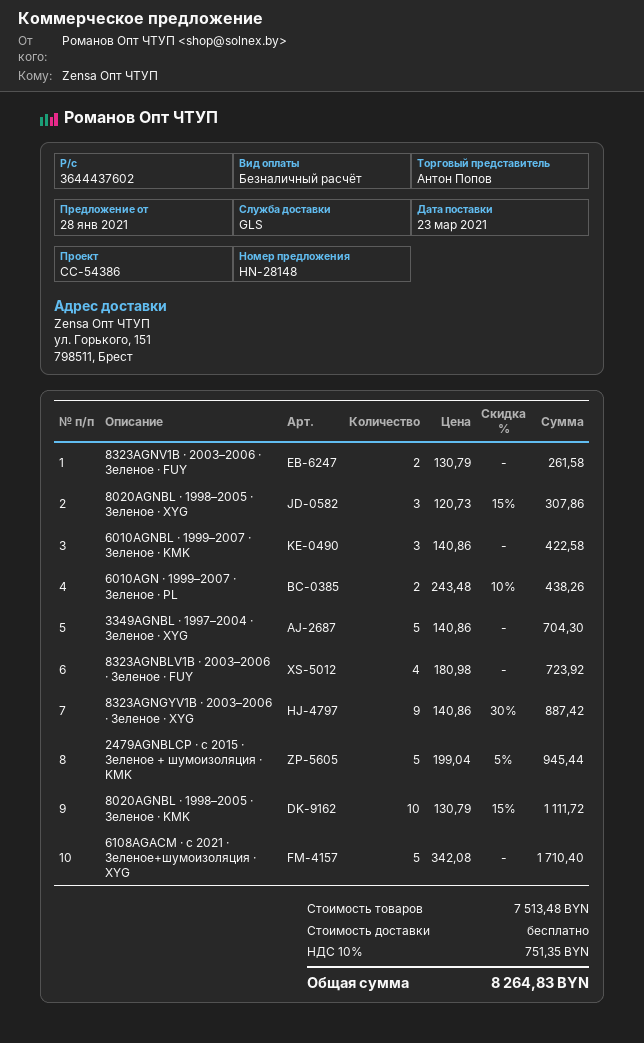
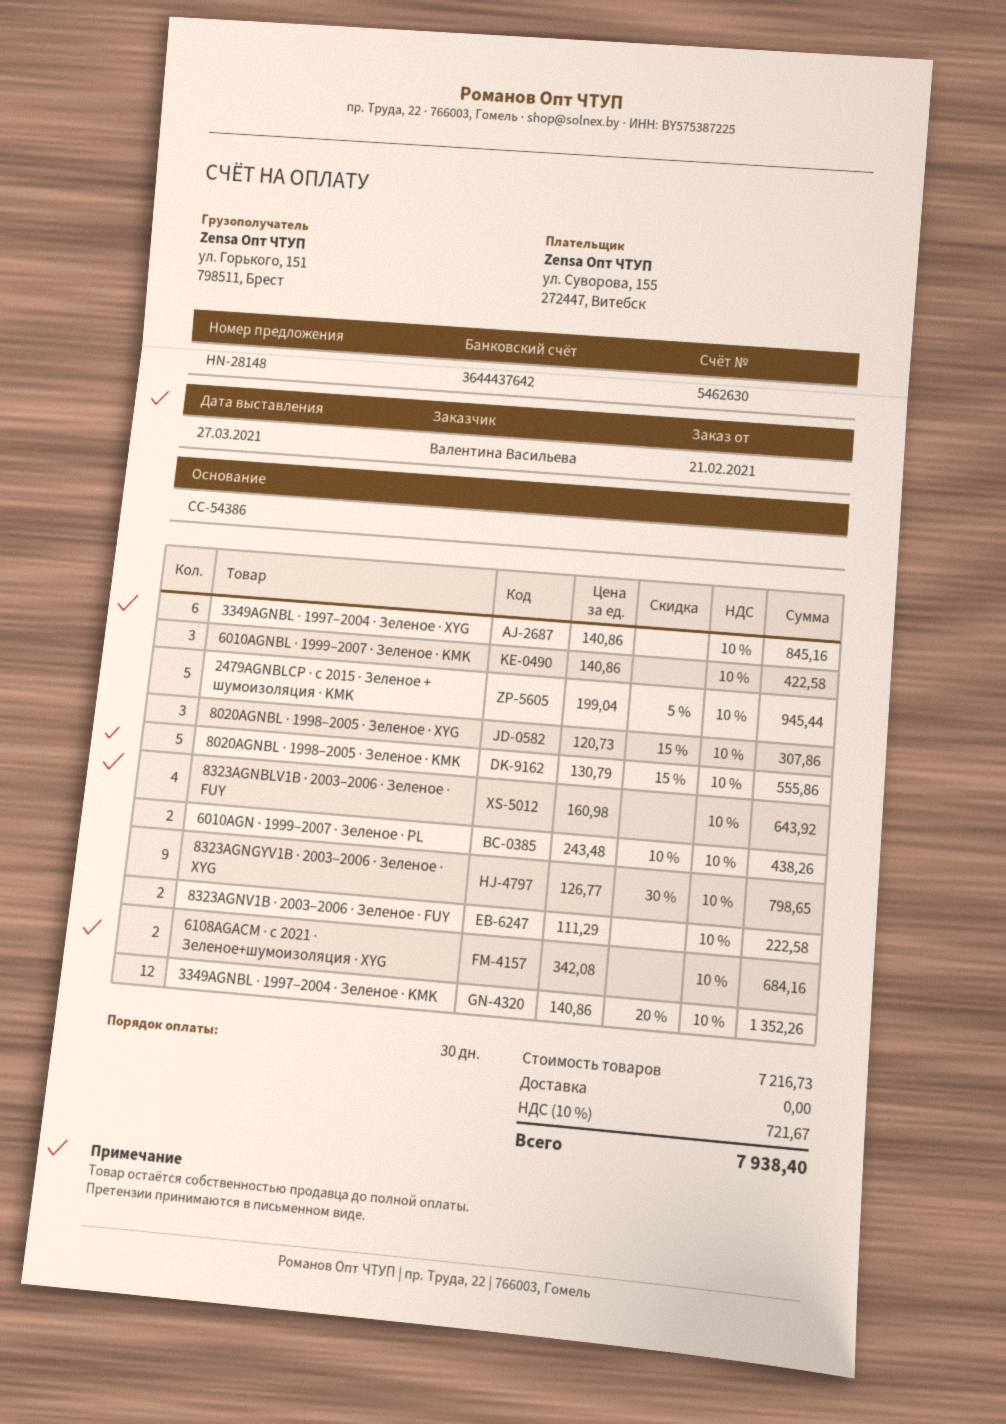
bank account: 3644437602 -> 3644437642
8323AGNV1B · 2003–2006 · Зеленое · FUY: 2 x 130.79 = 261.58 -> 2 x 111.29 = 222.58
3349AGNBL · 1997–2004 · Зеленое · XYG: 5 x 140.86 = 704.30 -> 6 x 140.86 = 845.16
8323AGNBLV1B · 2003–2006 · Зеленое · FUY: 4 x 180.98 = 723.92 -> 4 x 160.98 = 643.92
8323AGNGYV1B · 2003–2006 · Зеленое · XYG: 9 x 140.86 - 30% = 887.42 -> 9 x 126.77 - 30% = 798.65
8020AGNBL · 1998–2005 · Зеленое · KMK: 10 x 130.79 - 15% = 1111.72 -> 5 x 130.79 - 15% = 555.86
6108AGACM · с 2021 · Зеленое+шумоизоляция · XYG: 5 x 342.08 = 1710.40 -> 2 x 342.08 = 684.16
3349AGNBL · 1997–2004 · Зеленое · KMK: none -> 12 x 140.86 - 20% = 1352.26
subtotal: 7513.48 -> 7216.73
tax: 10% = 751.35 -> 10% = 721.67
total: 8264.83 -> 7938.40

